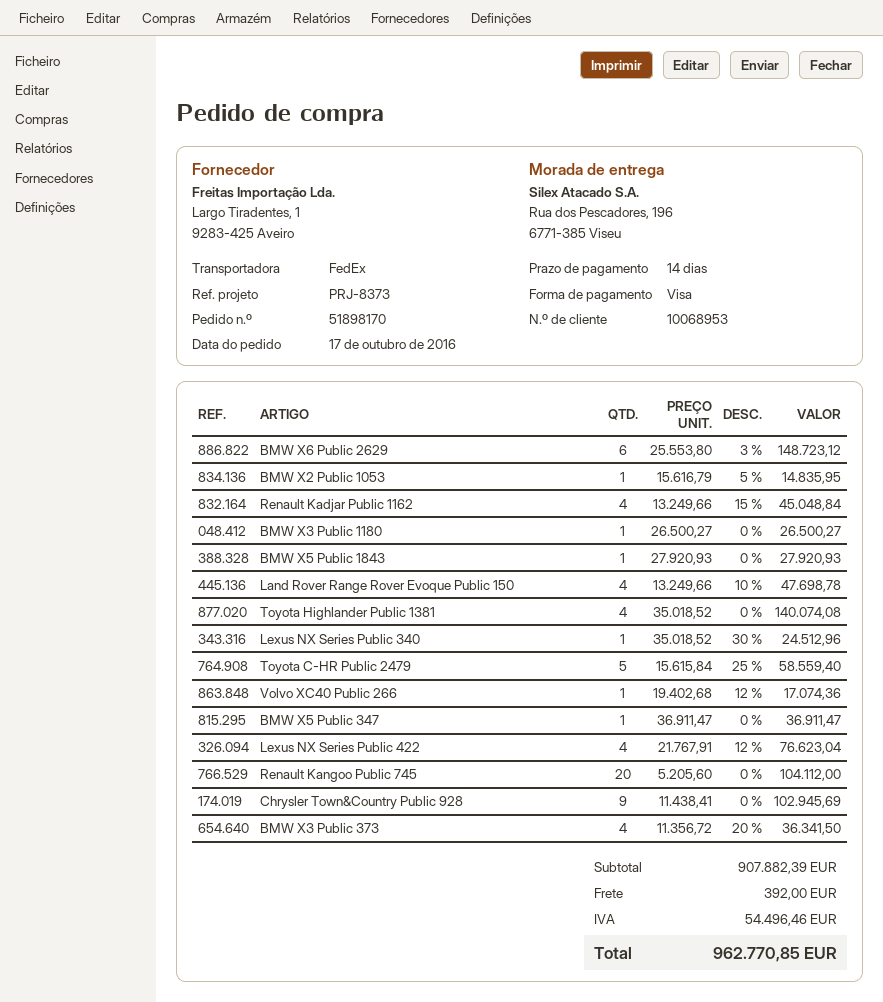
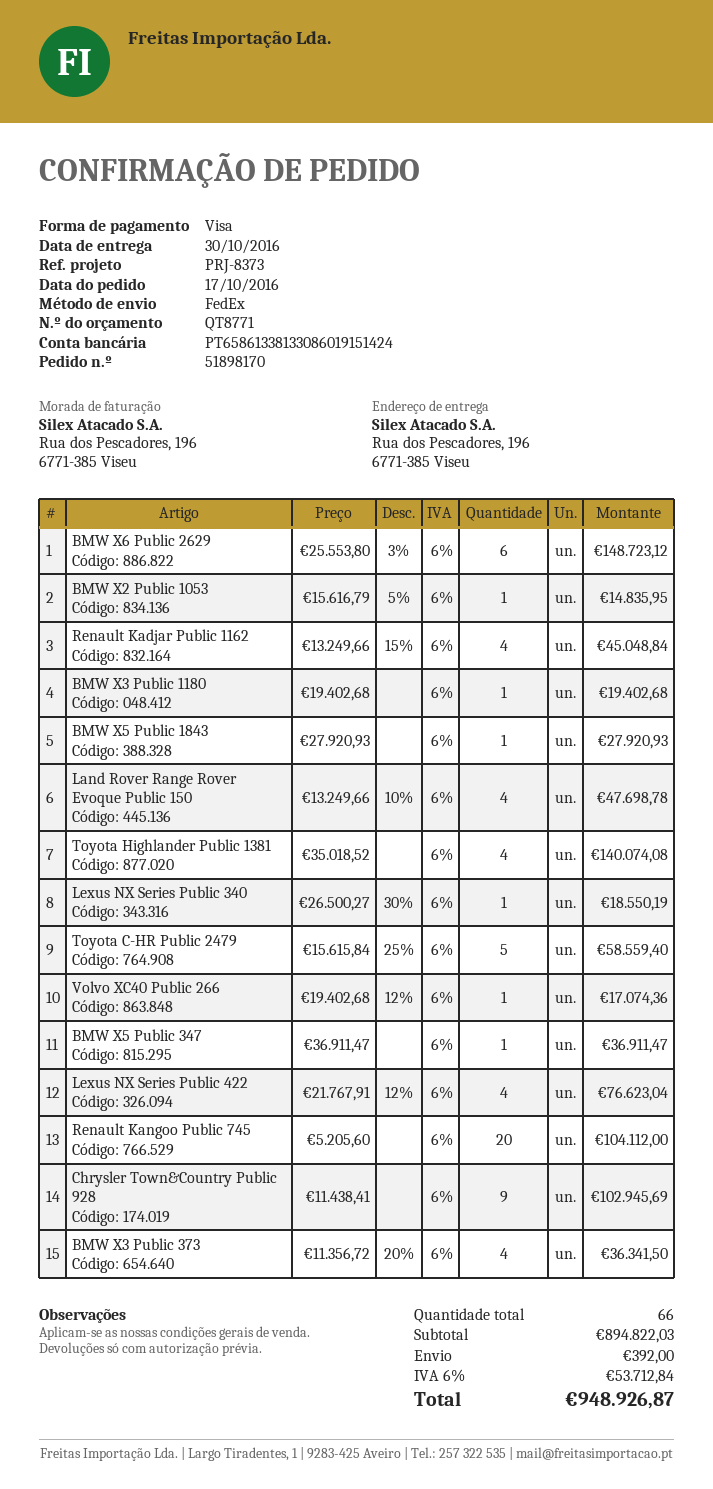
BMW X3 Public 1180: 1 x 26500.27 = 26500.27 -> 1 x 19402.68 = 19402.68
Lexus NX Series Public 340: 1 x 35018.52 - 30% = 24512.96 -> 1 x 26500.27 - 30% = 18550.19
subtotal: 907882.39 -> 894822.03
tax: 54496.46 -> 53712.84
total: 962770.85 -> 948926.87

